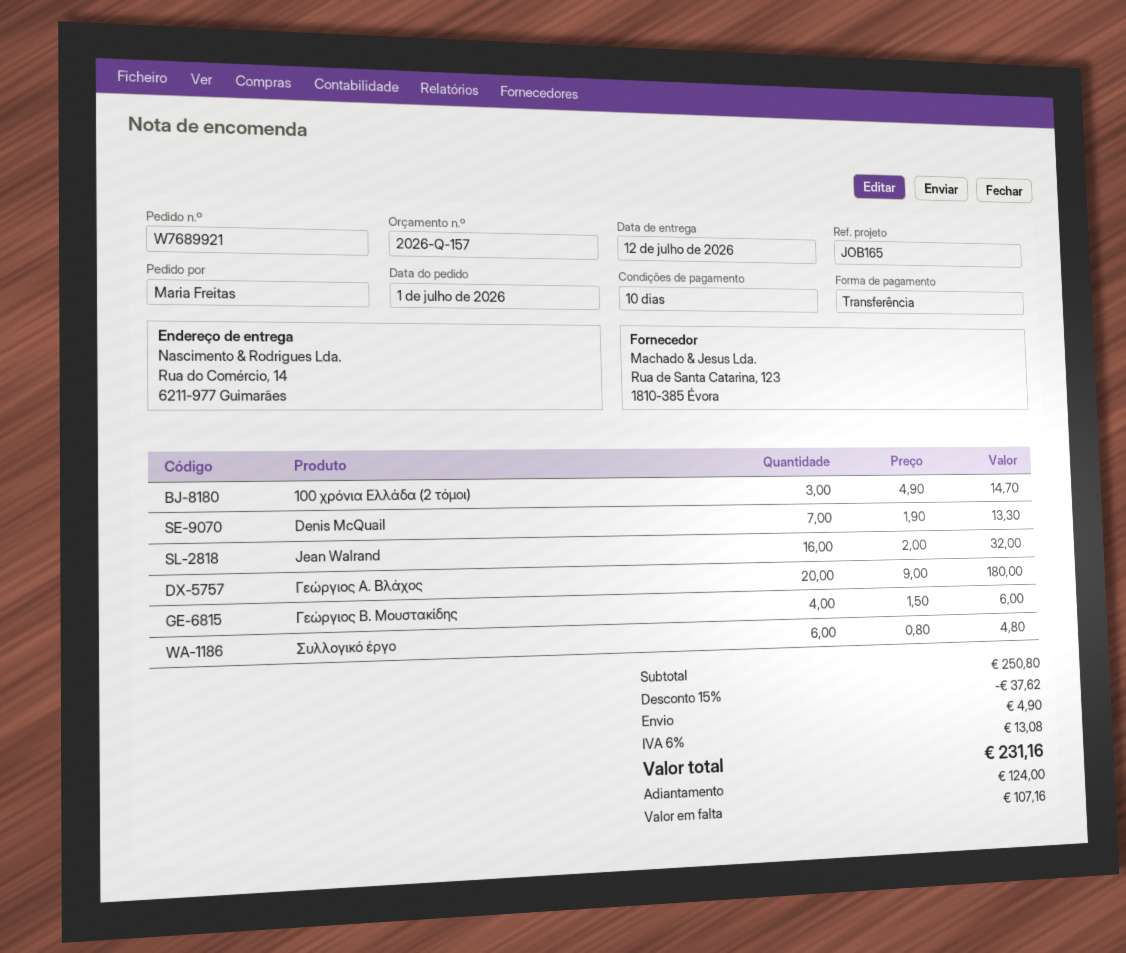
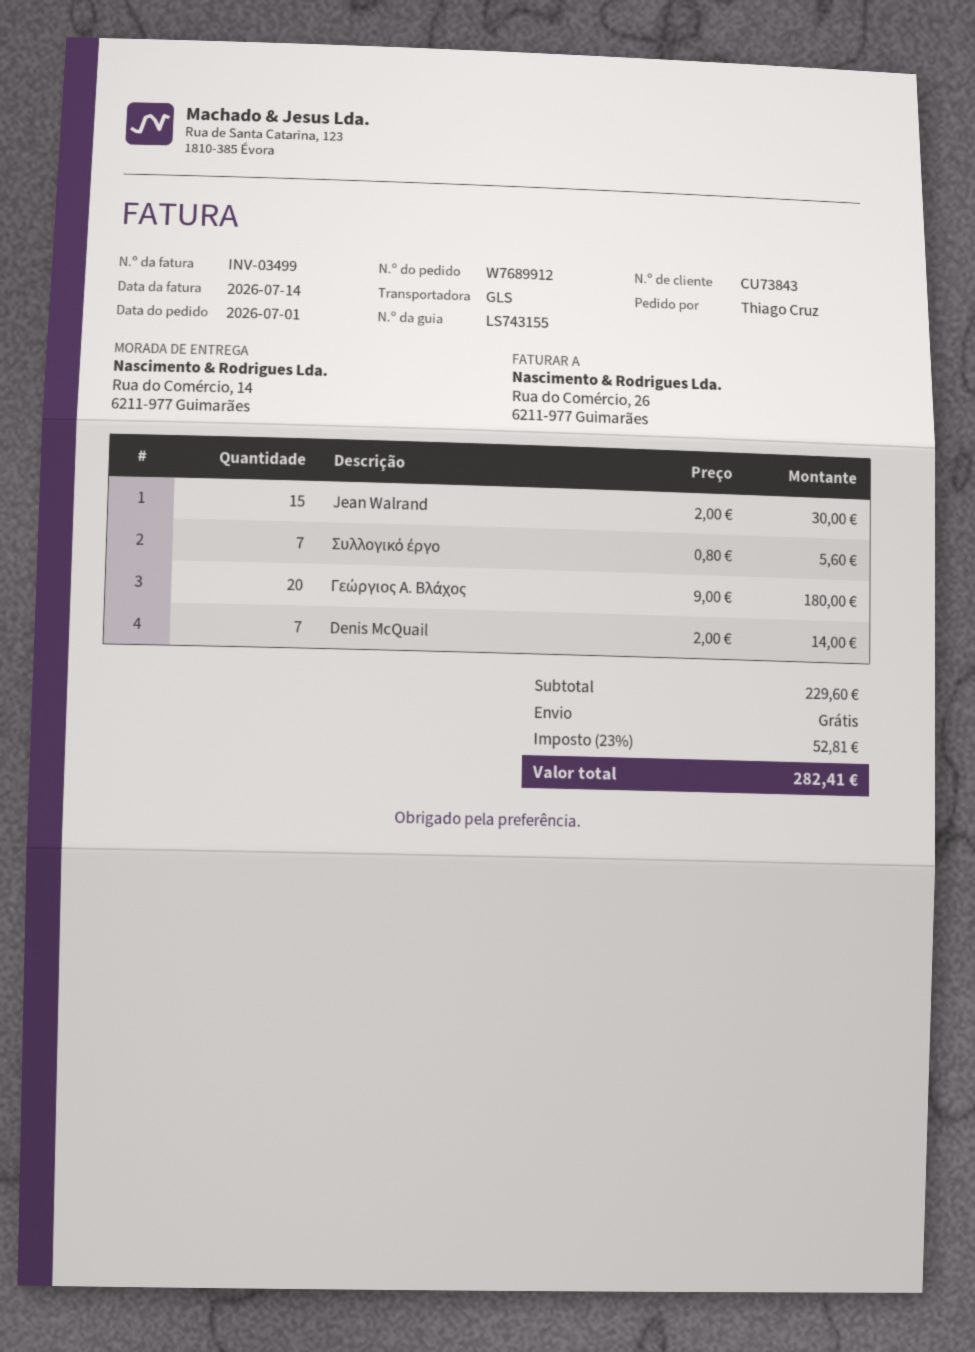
order number: W7689921 -> W7689912
ordered by: Maria Freitas -> Thiago Cruz
100 χρόνια Ελλάδα (2 τόμοι): 3 x 4.90 = 14.70 -> none
Denis McQuail: 7 x 1.90 = 13.30 -> 7 x 2.00 = 14.00
Jean Walrand: 16 x 2.00 = 32.00 -> 15 x 2.00 = 30.00
Γεώργιος Β. Μουστακίδης: 4 x 1.50 = 6.00 -> none
Συλλογικό έργο: 6 x 0.80 = 4.80 -> 7 x 0.80 = 5.60
subtotal: 250.80 -> 229.60
discount: 15% = 37.62 -> none
shipping: 4.90 -> 0.00
tax: 6% = 13.08 -> 23% = 52.81
total: 231.16 -> 282.41

